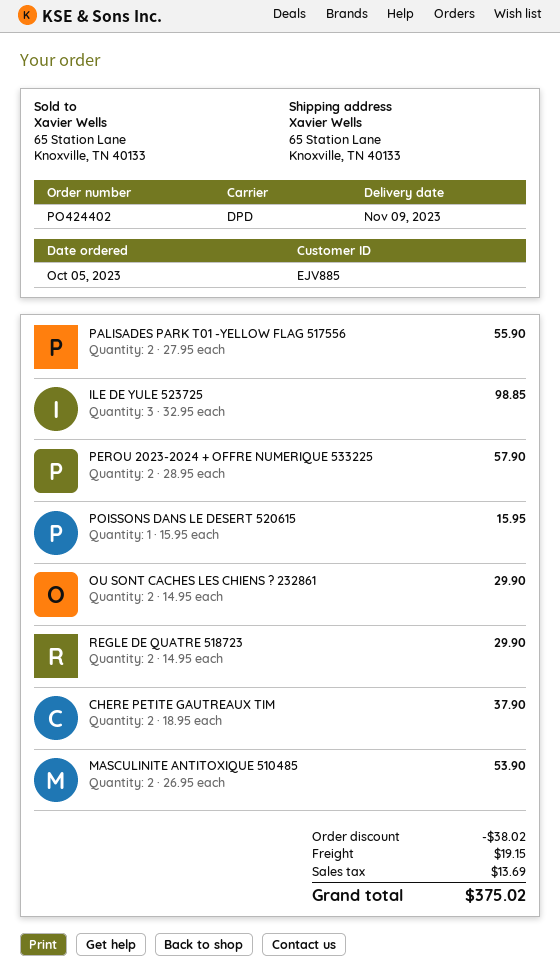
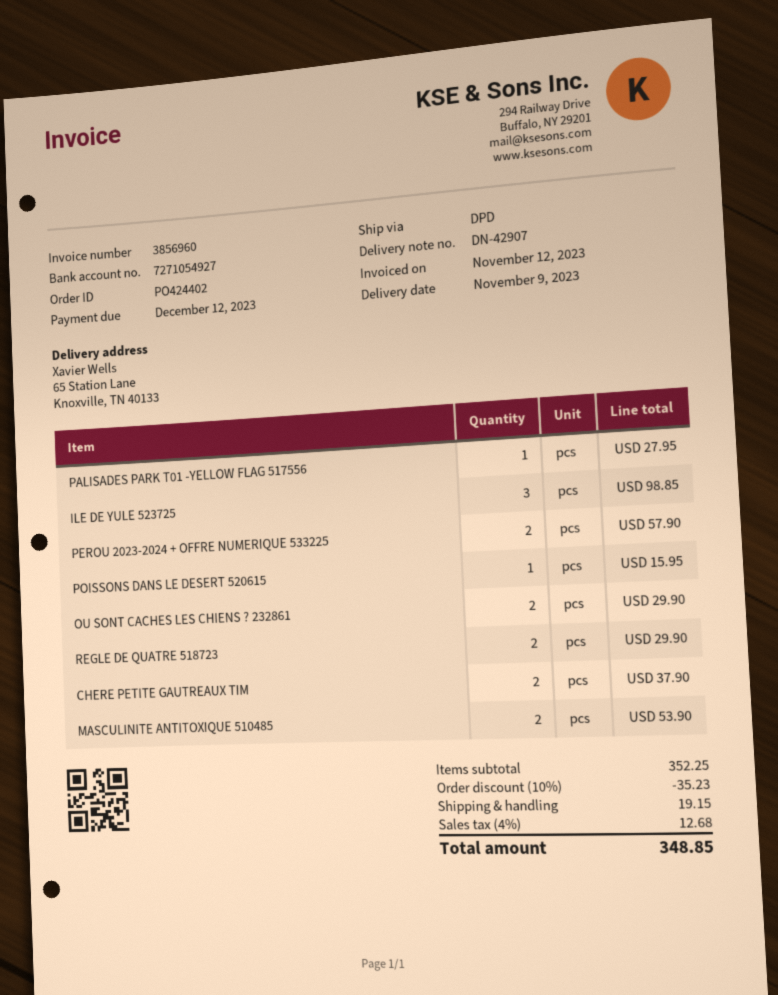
PALISADES PARK T01 -YELLOW FLAG 517556: 2 for 55.90 -> 1 for 27.95
discount: 38.02 -> 35.23
tax: 13.69 -> 12.68
total: 375.02 -> 348.85

